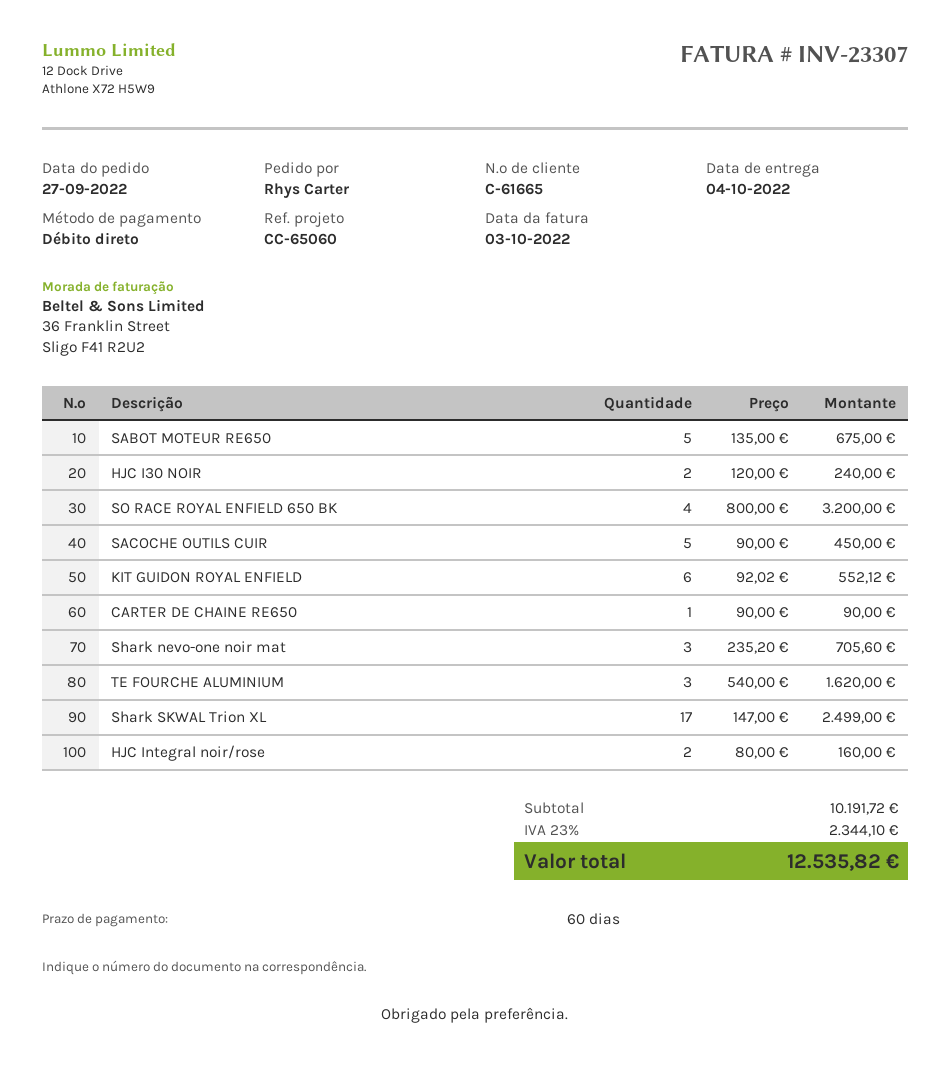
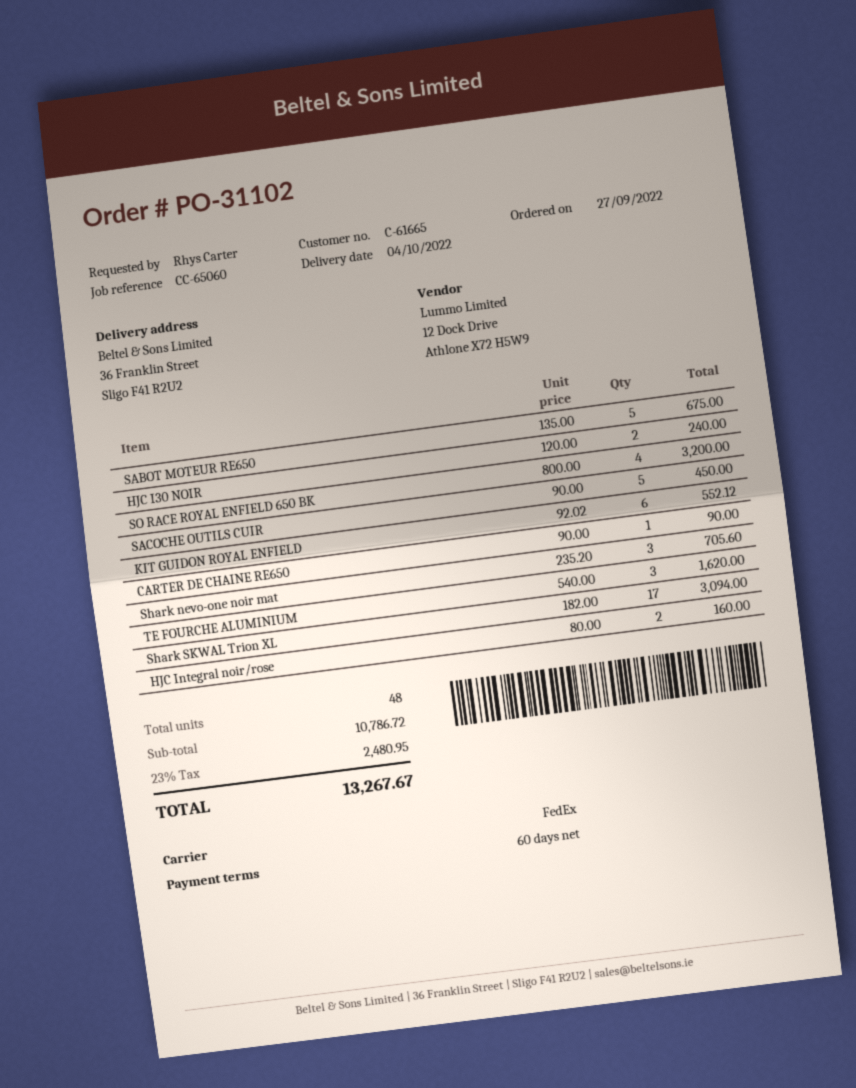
Shark SKWAL Trion XL: 17 x 147.00 = 2499.00 -> 17 x 182.00 = 3094.00
subtotal: 10191.72 -> 10786.72
tax: 23% = 2344.10 -> 23% = 2480.95
total: 12535.82 -> 13267.67

